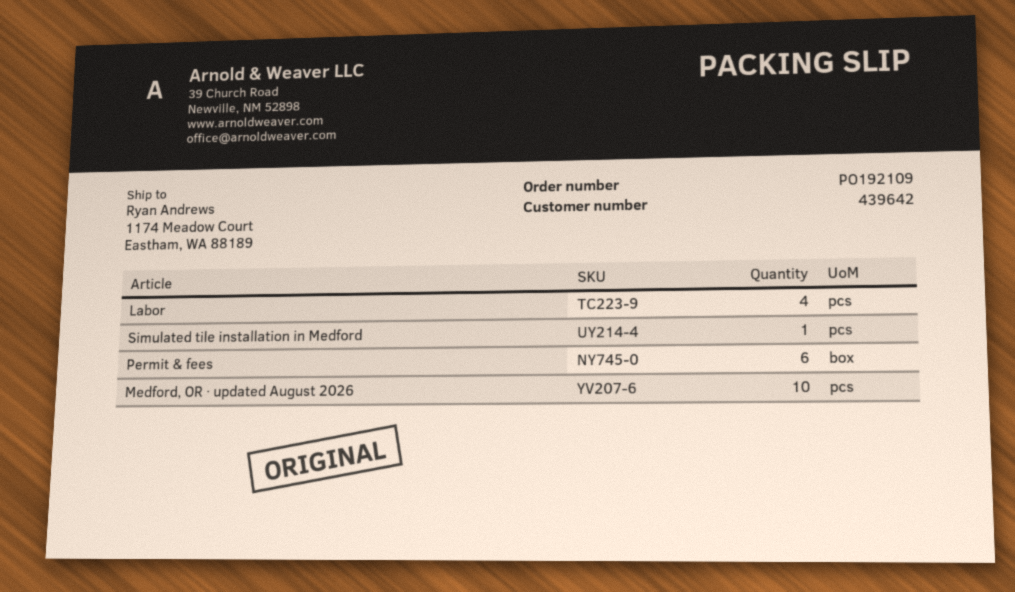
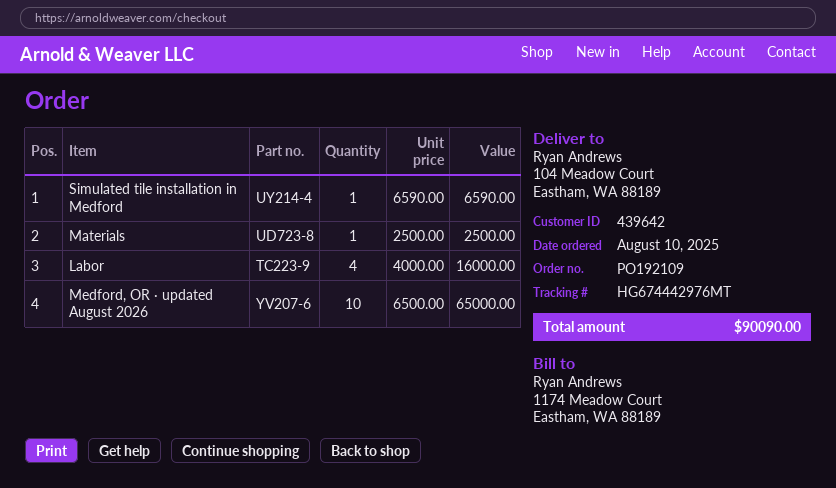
ship to: 1174 Meadow Court, Eastham, WA 88189 -> 104 Meadow Court, Eastham, WA 88189
Permit & fees: 6 -> none
Materials: none -> 1

